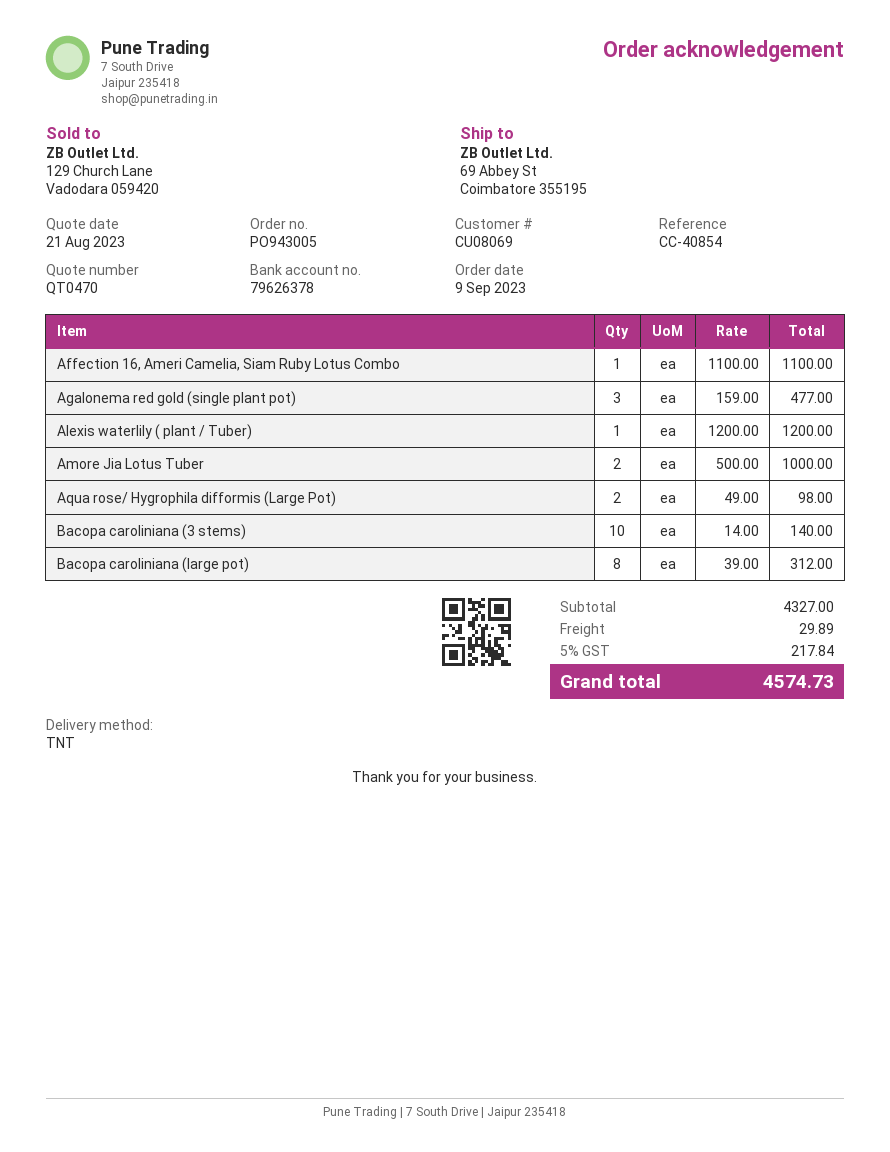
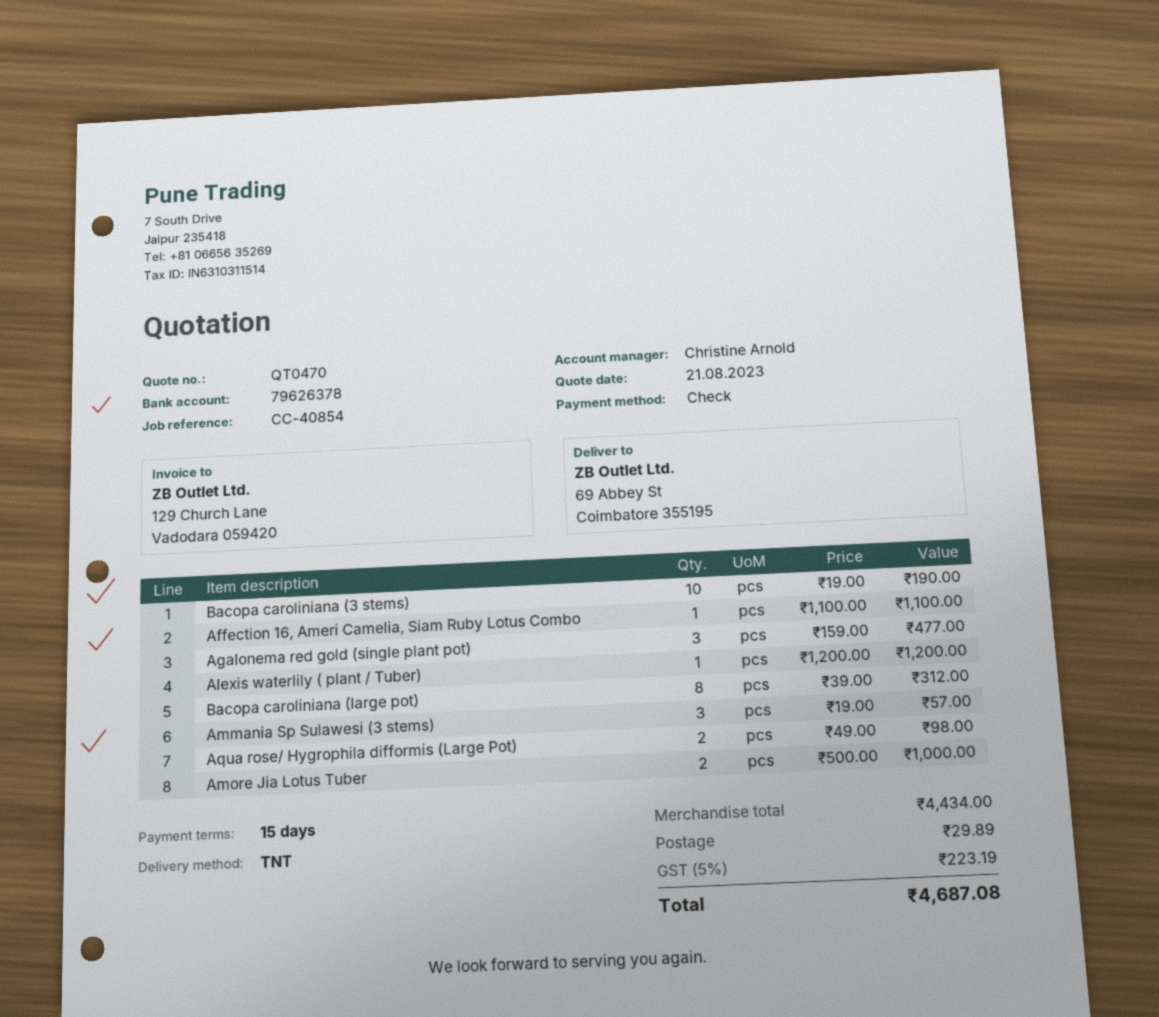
Bacopa caroliniana (3 stems): 10 x 14.00 = 140.00 -> 10 x 19.00 = 190.00
Ammania Sp Sulawesi (3 stems): none -> 3 x 19.00 = 57.00
subtotal: 4327.00 -> 4434.00
tax: 5% = 217.84 -> 5% = 223.19
total: 4574.73 -> 4687.08

